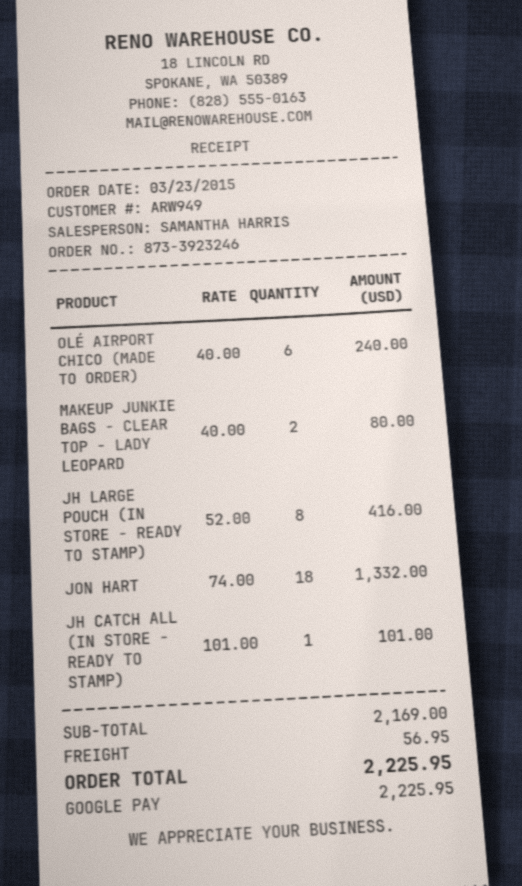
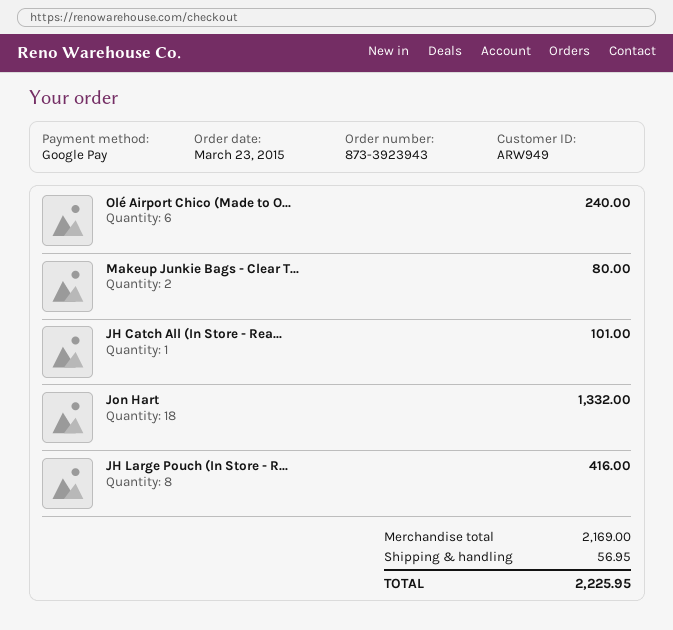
order number: 873-3923246 -> 873-3923943

